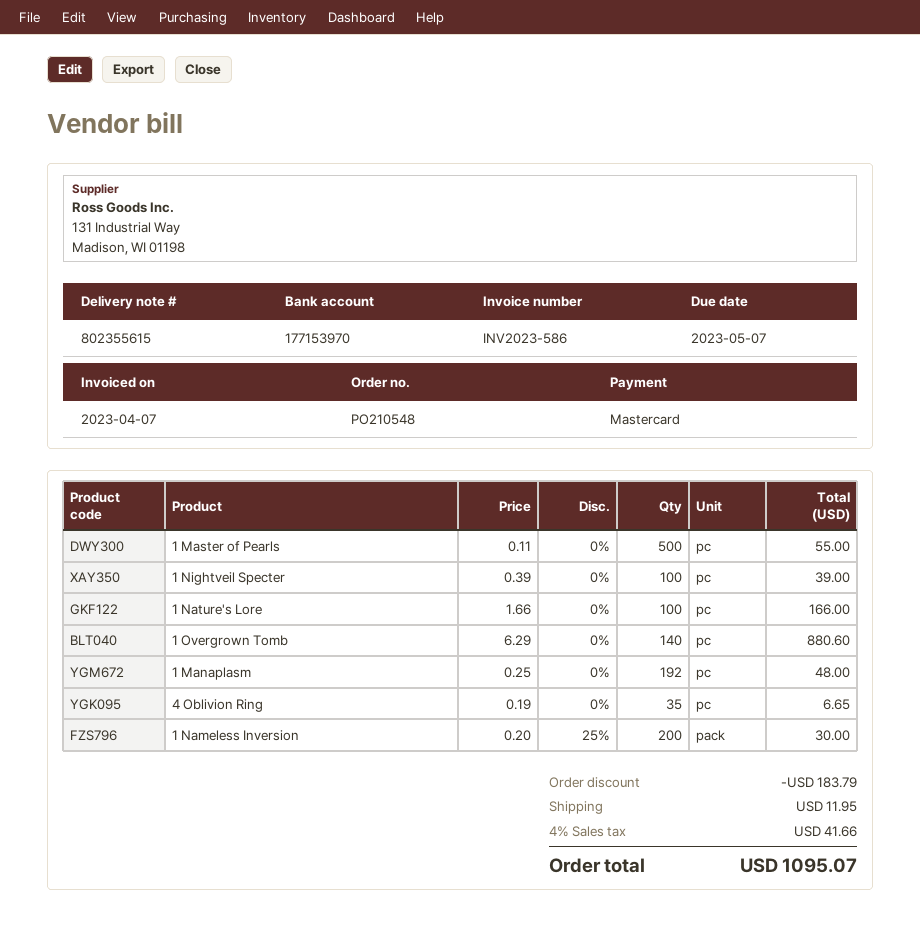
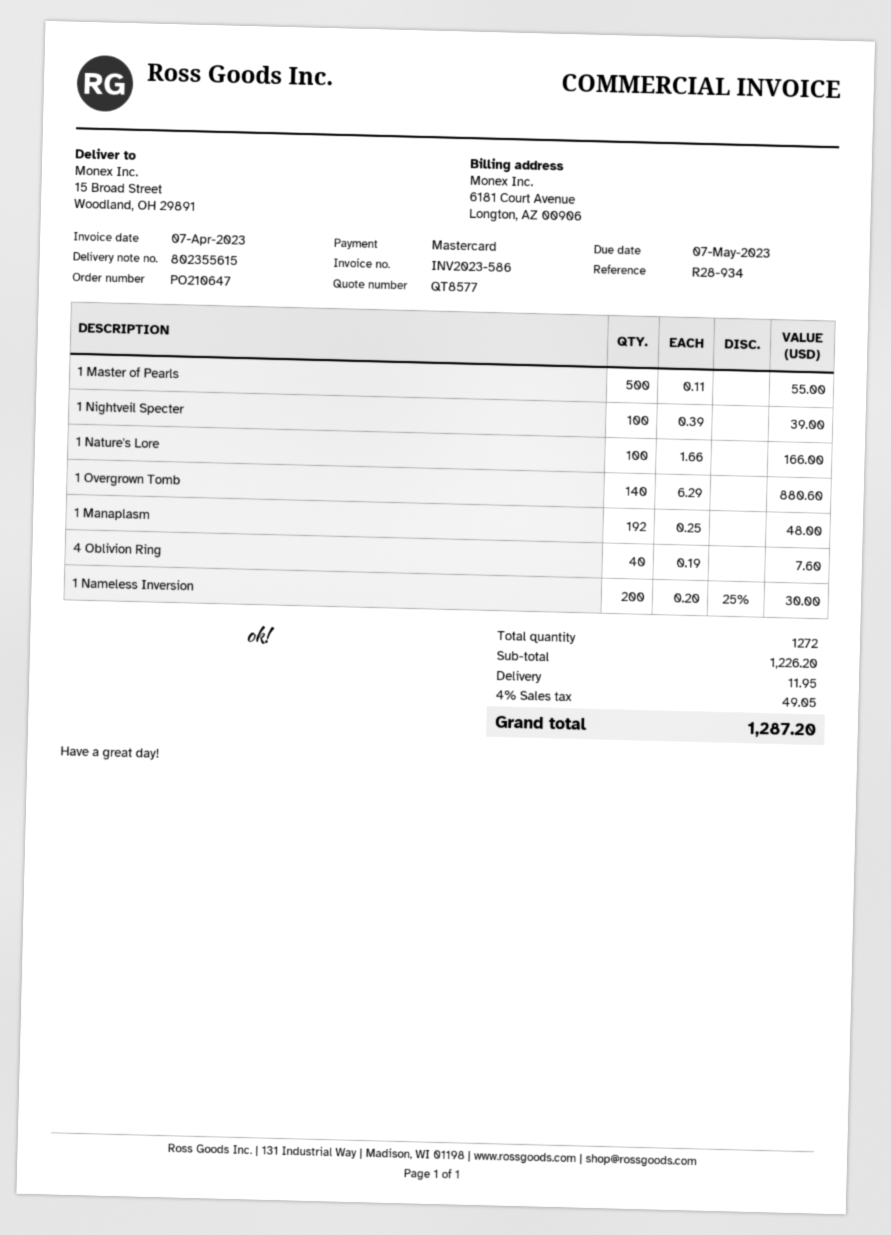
order number: PO210548 -> PO210647
4 Oblivion Ring: 35 x 0.19 = 6.65 -> 40 x 0.19 = 7.60
discount: 183.79 -> none
tax: 4% = 41.66 -> 4% = 49.05
total: 1095.07 -> 1287.20

